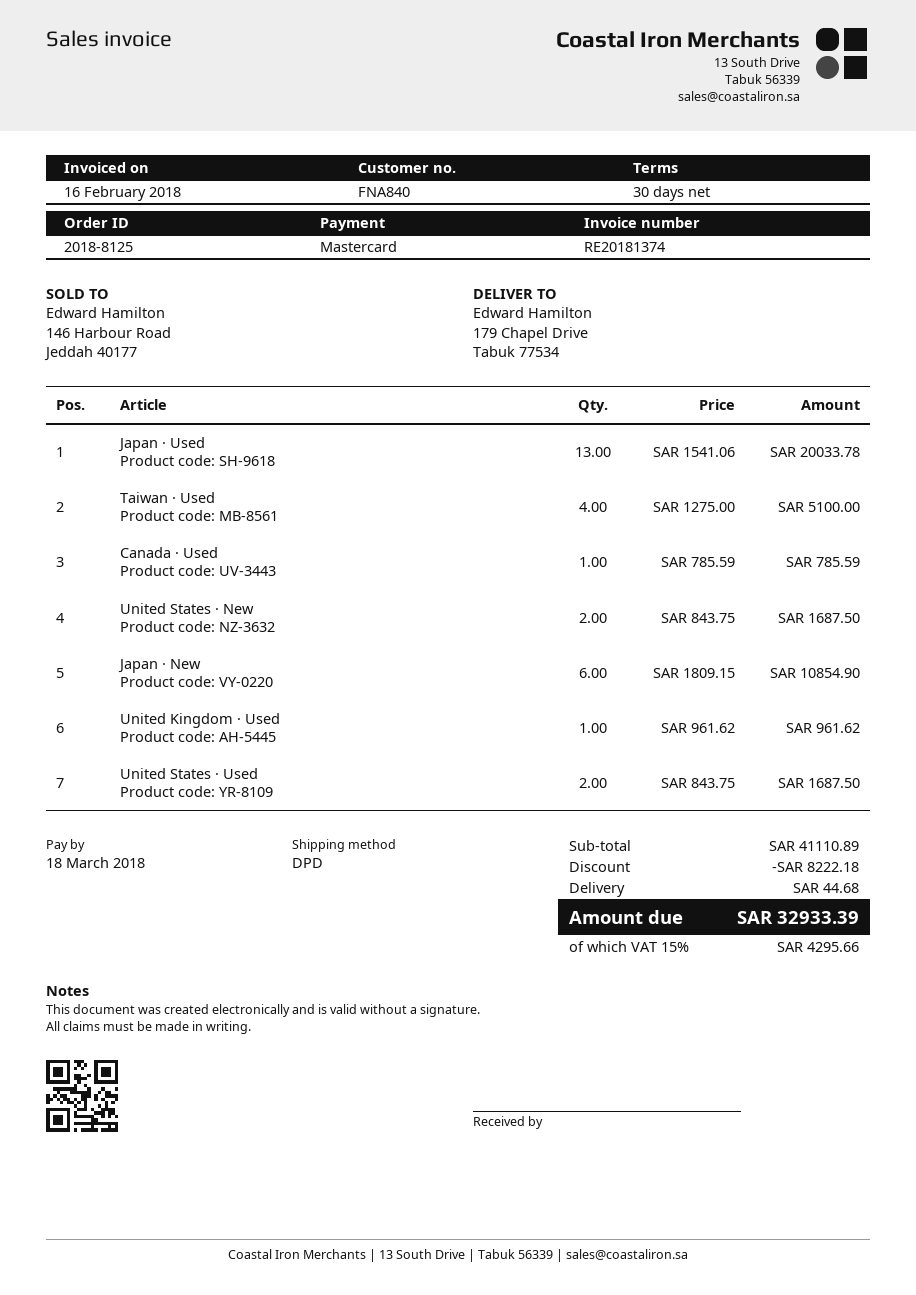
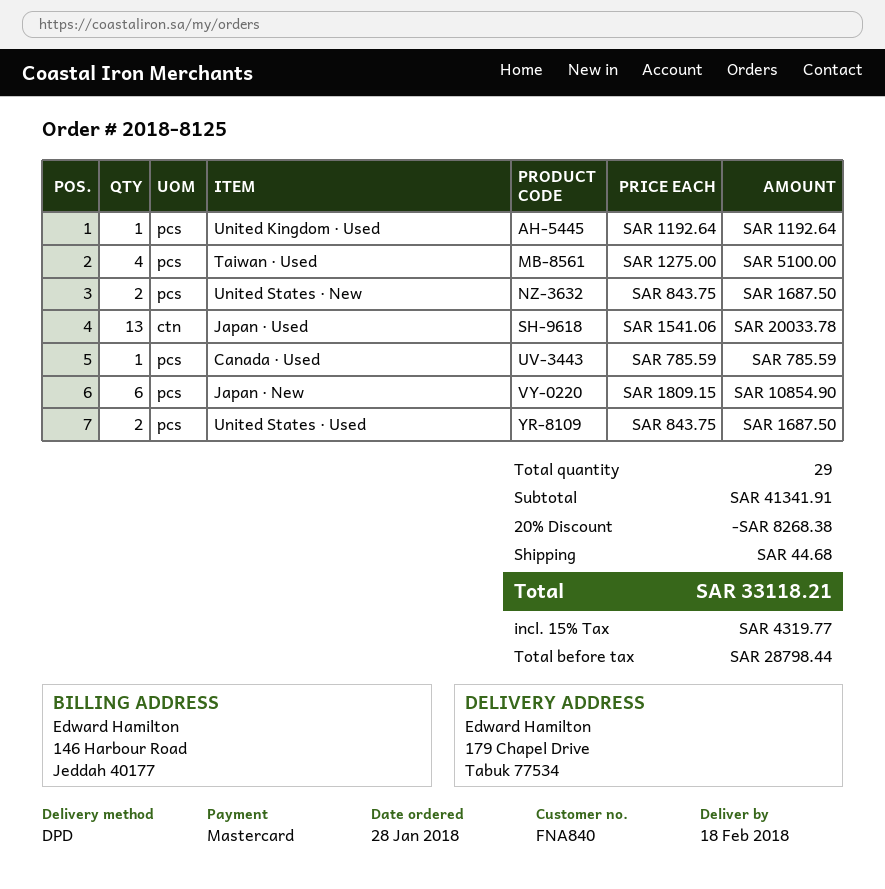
United Kingdom · Used: 1 x 961.62 = 961.62 -> 1 x 1192.64 = 1192.64
subtotal: 41110.89 -> 41341.91
discount: 8222.18 -> 8268.38
tax: 15% = 4295.66 -> 15% = 4319.77
total: 32933.39 -> 33118.21

